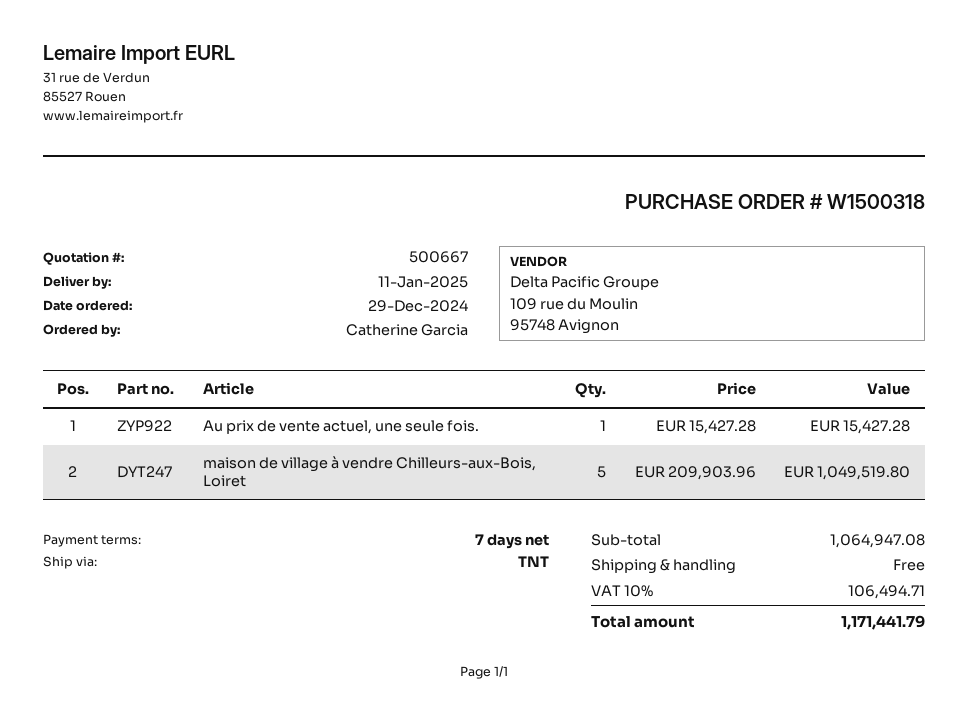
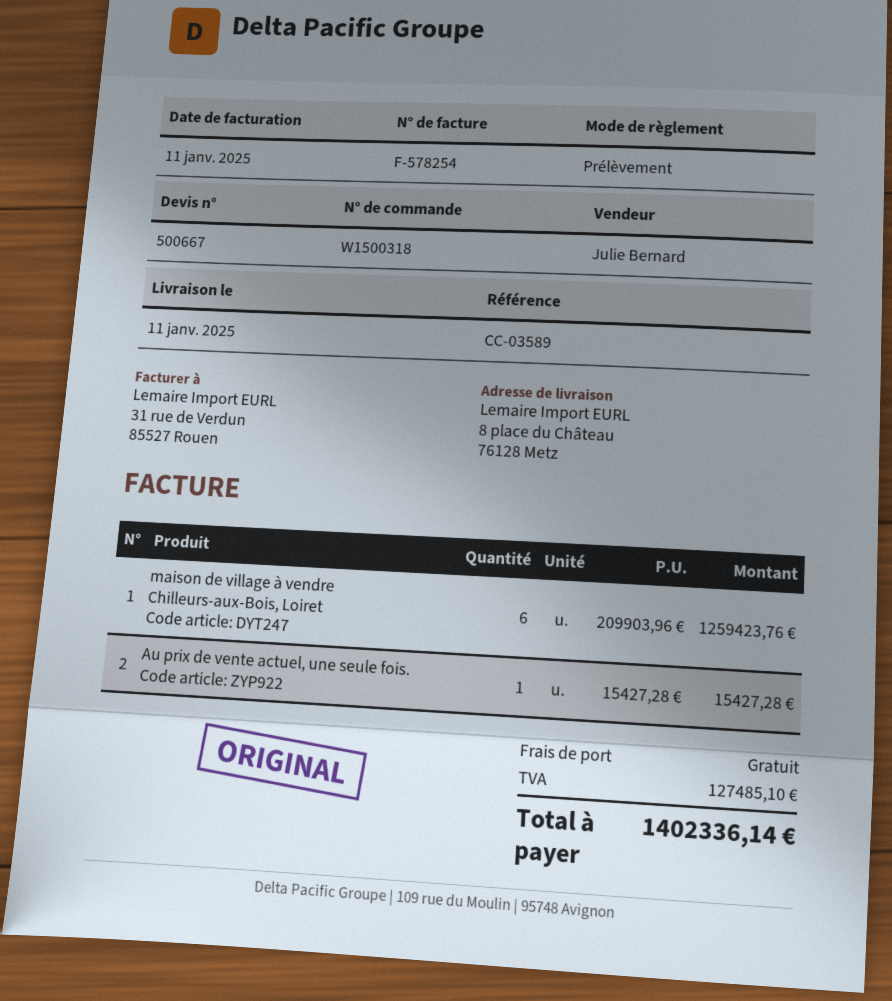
maison de village à vendre Chilleurs-aux-Bois, Loiret: 5 x 209903.96 = 1049519.80 -> 6 x 209903.96 = 1259423.76
tax: 106494.71 -> 127485.10
total: 1171441.79 -> 1402336.14

